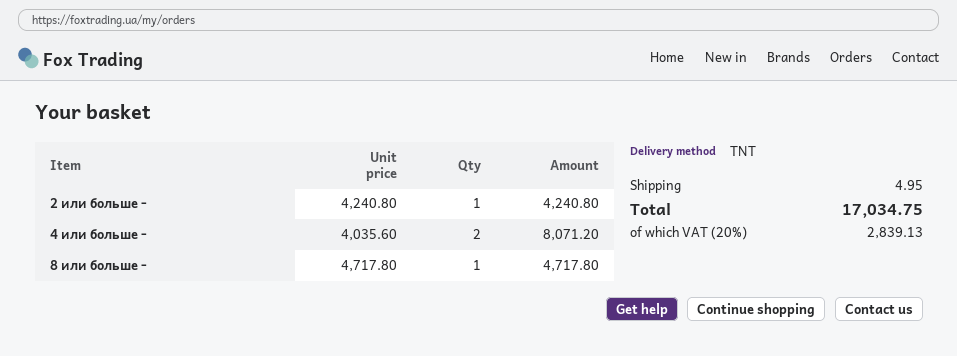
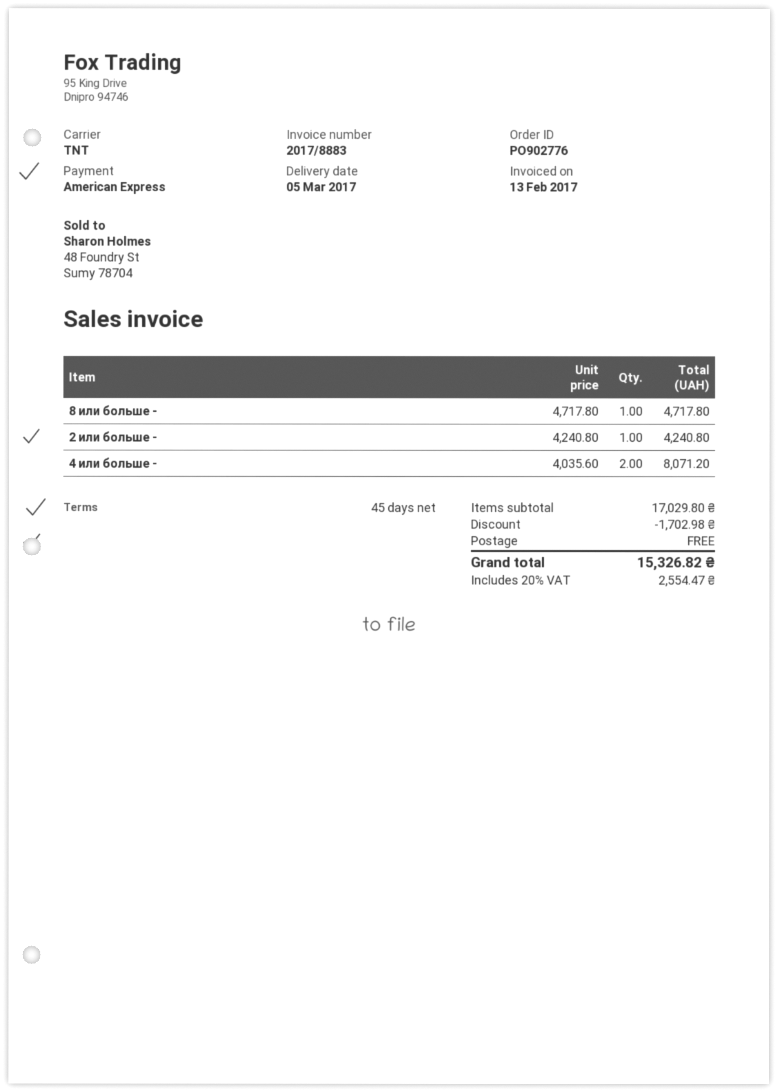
discount: none -> 1702.98
shipping: 4.95 -> 0.00
tax: 20% = 2839.13 -> 20% = 2554.47
total: 17034.75 -> 15326.82

